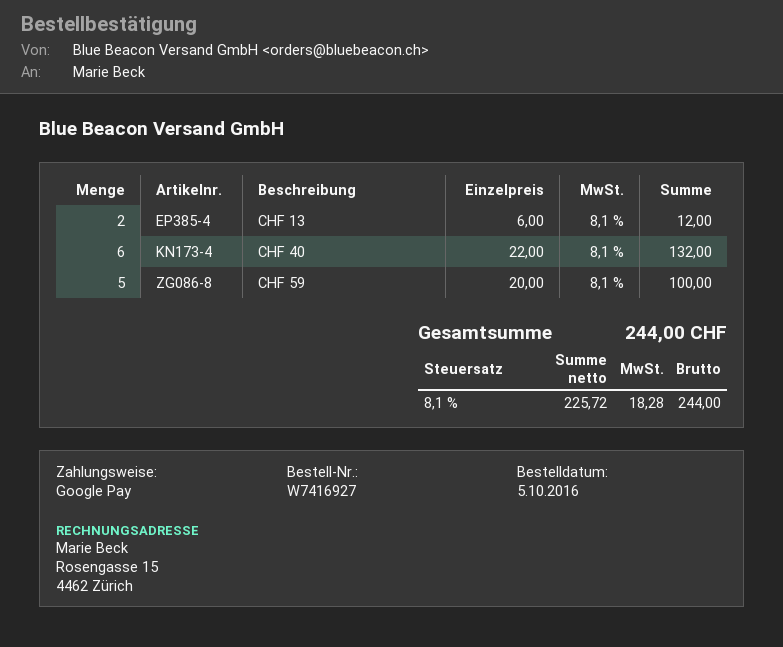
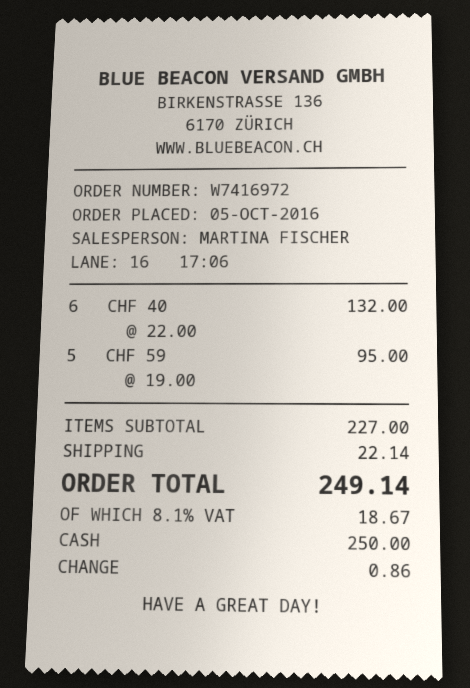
order number: W7416927 -> W7416972
payment method: Google Pay -> cash
CHF 13: 2 x 6.00 = 12.00 -> none
CHF 59: 5 x 20.00 = 100.00 -> 5 x 19.00 = 95.00
shipping: none -> 22.14
tax: 8.1% = 18.28 -> 8.1% = 18.67
total: 244.00 -> 249.14

